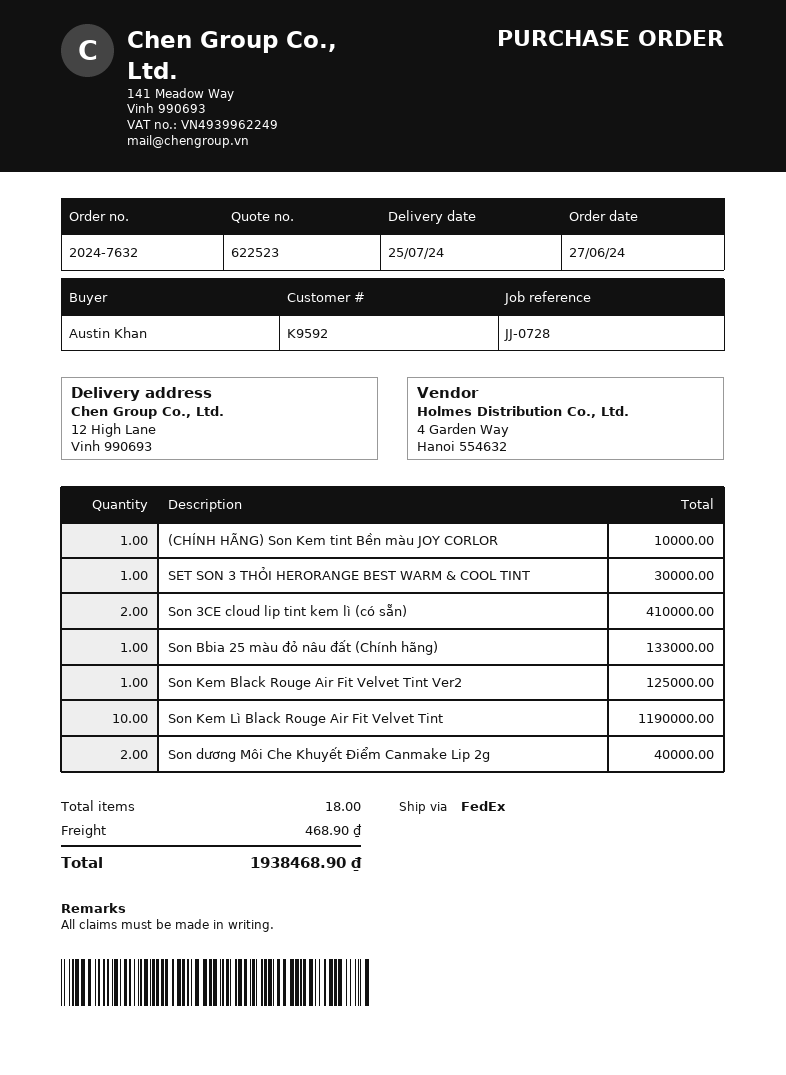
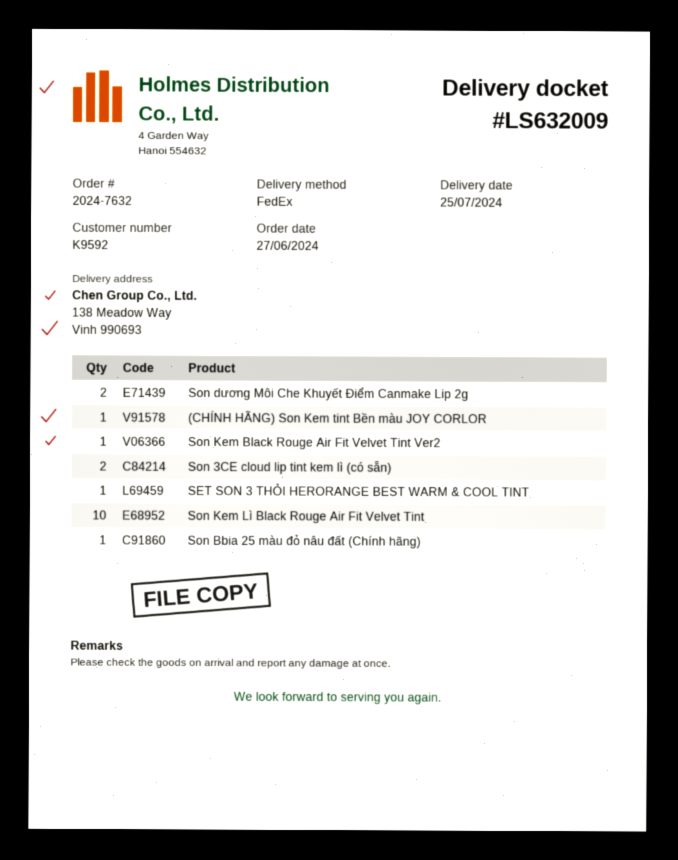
ship to: 12 High Lane, Vinh 990693 -> 138 Meadow Way, Vinh 990693

